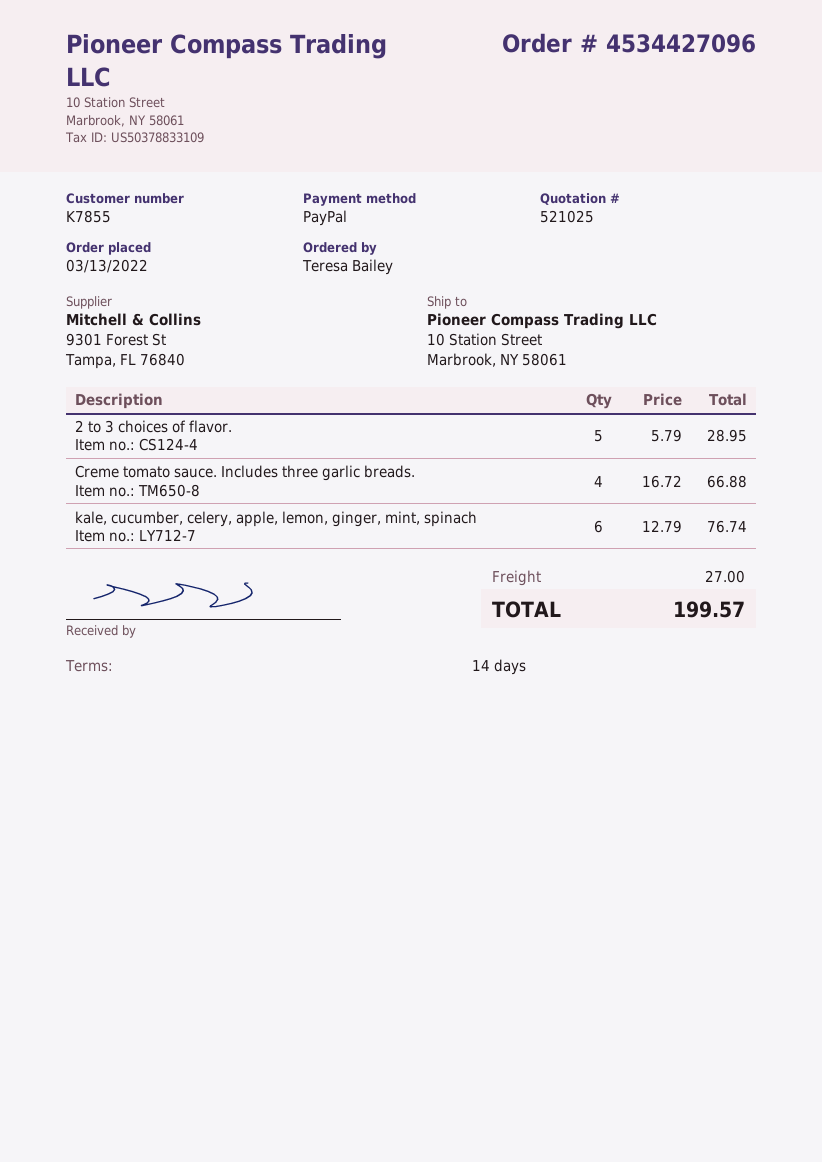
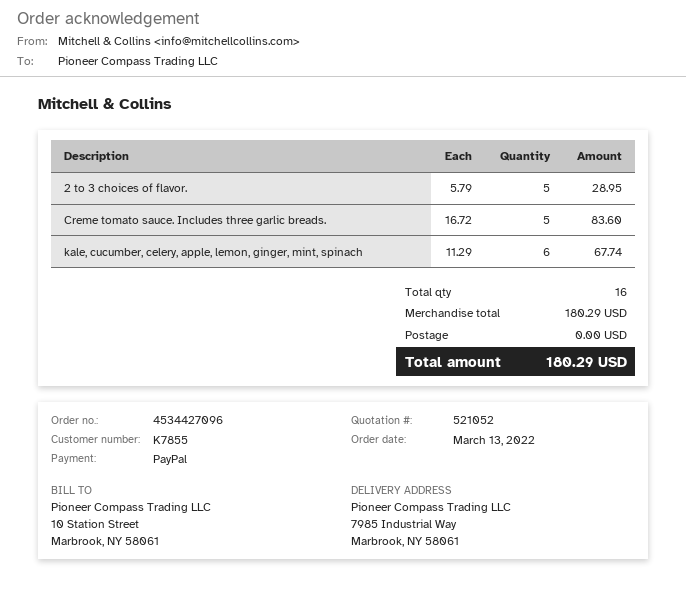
quote number: 521025 -> 521052
ship to: 10 Station Street, Marbrook, NY 58061 -> 7985 Industrial Way, Marbrook, NY 58061
Creme tomato sauce. Includes three garlic breads.: 4 x 16.72 = 66.88 -> 5 x 16.72 = 83.60
kale, cucumber, celery, apple, lemon, ginger, mint, spinach: 6 x 12.79 = 76.74 -> 6 x 11.29 = 67.74
shipping: 27.00 -> 0.00
total: 199.57 -> 180.29

